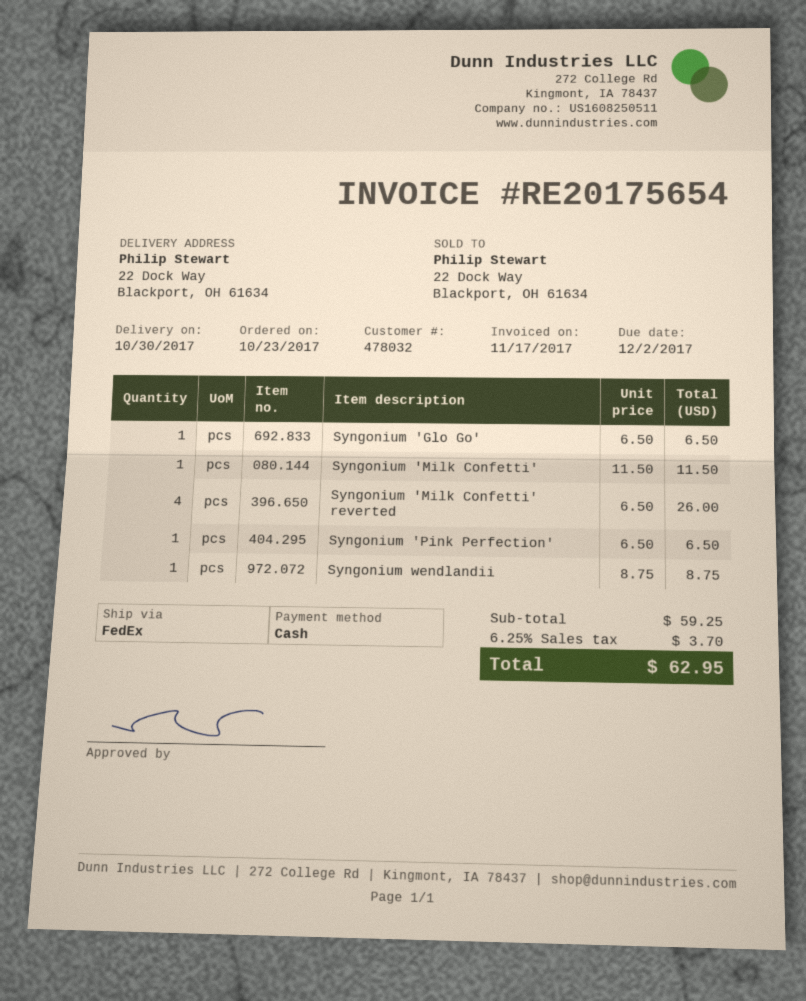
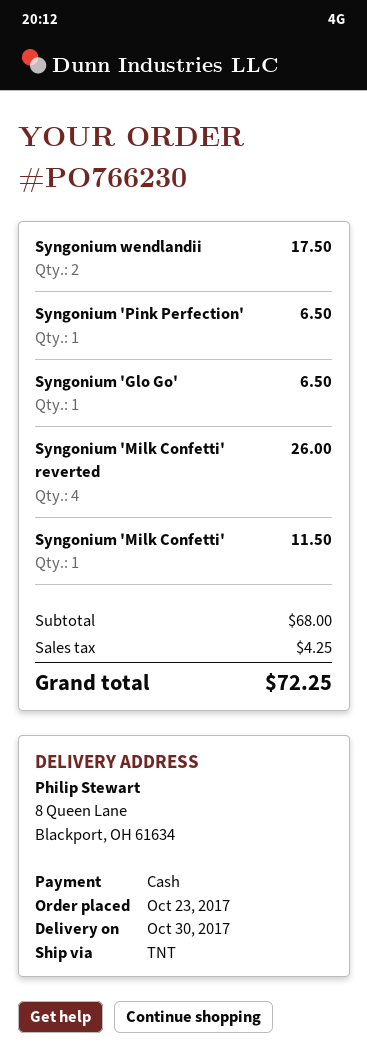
shipping method: FedEx -> TNT
ship to: 22 Dock Way, Blackport, OH 61634 -> 8 Queen Lane, Blackport, OH 61634
Syngonium wendlandii: 1 for 8.75 -> 2 for 17.50
subtotal: 59.25 -> 68.00
tax: 3.70 -> 4.25
total: 62.95 -> 72.25

